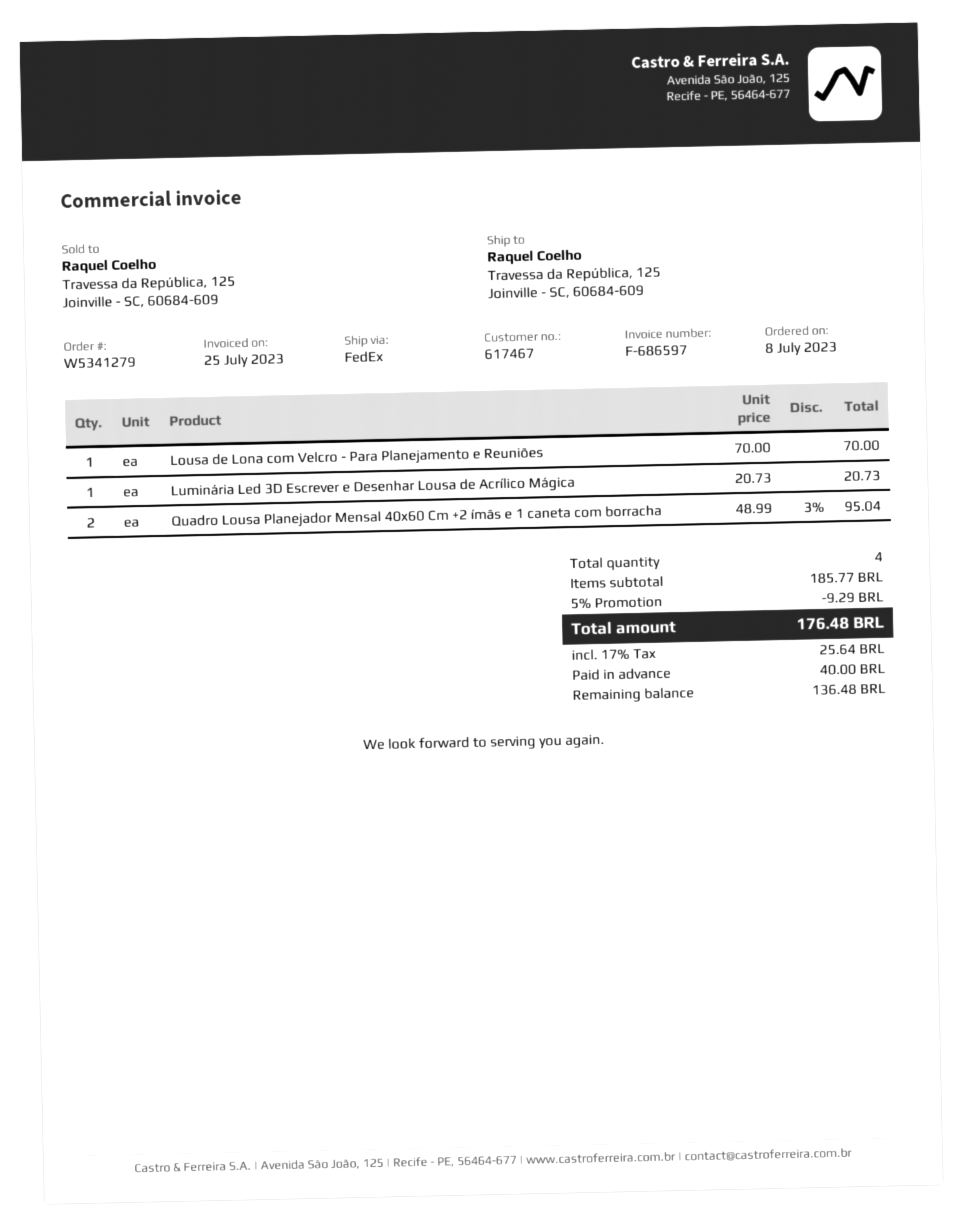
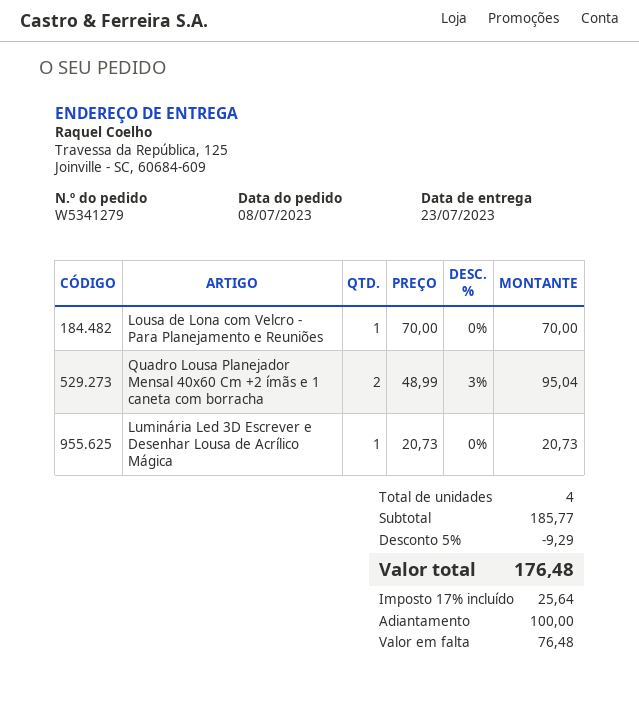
deposit: 40.00 -> 100.00
balance: 136.48 -> 76.48

